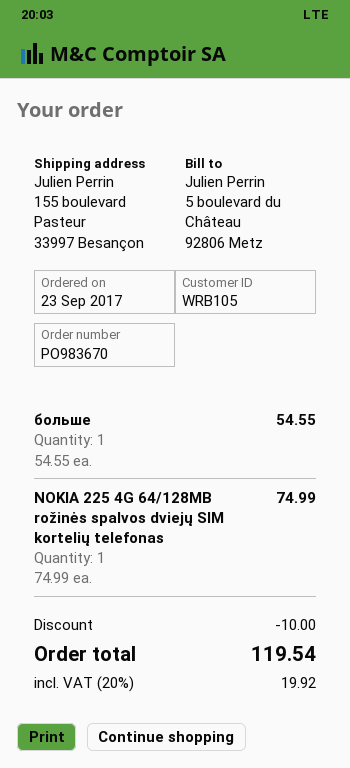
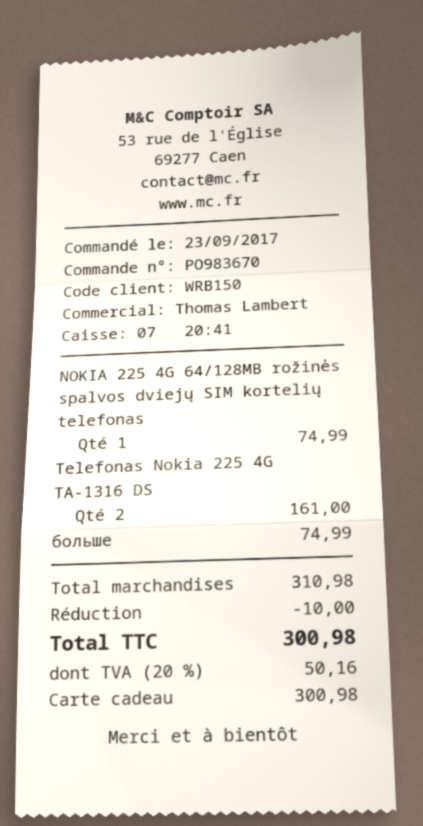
customer number: WRB105 -> WRB150
больше: 1 for 54.55 -> 1 for 74.99
Telefonas Nokia 225 4G TA-1316 DS: none -> 2 for 161.00
tax: 20% = 19.92 -> 20% = 50.16
total: 119.54 -> 300.98

